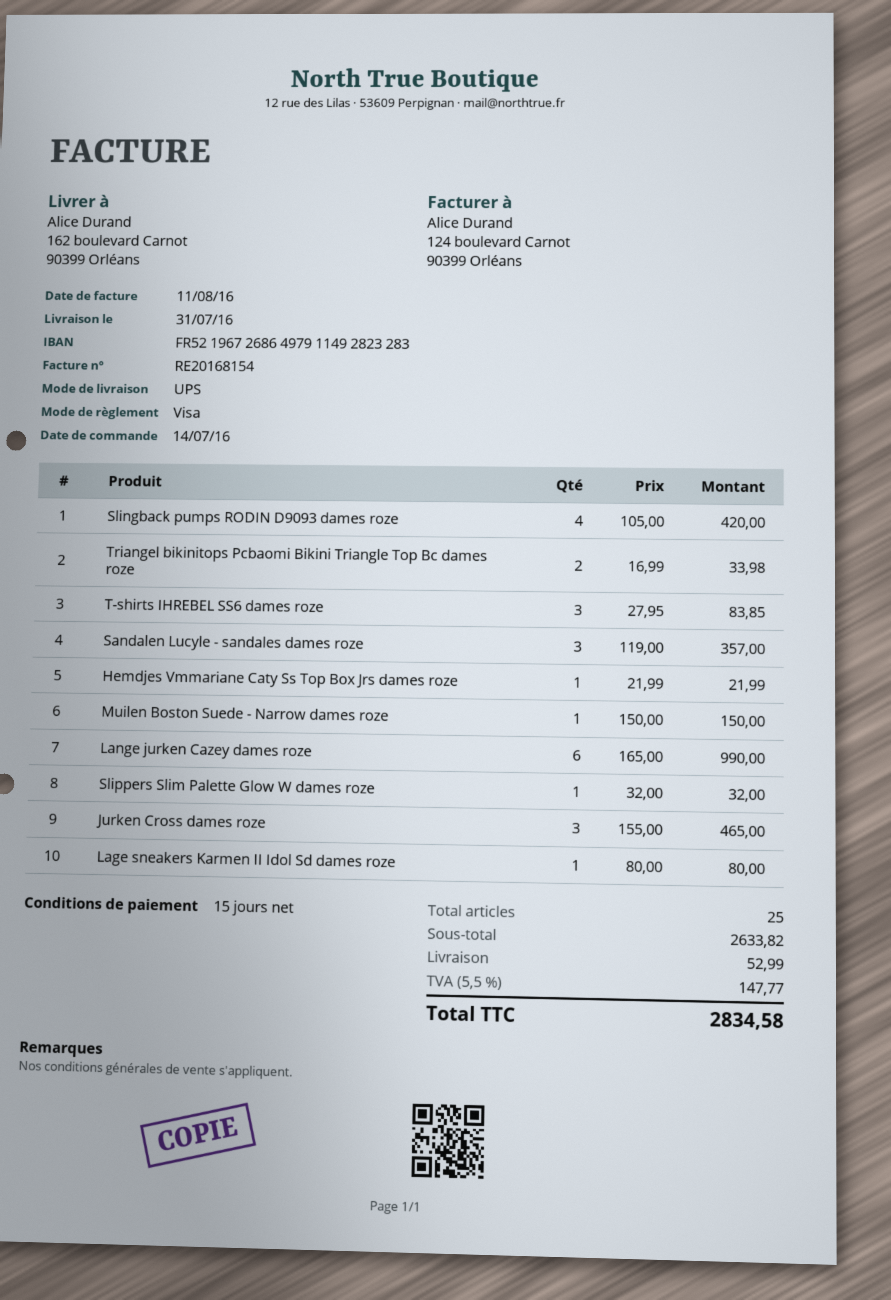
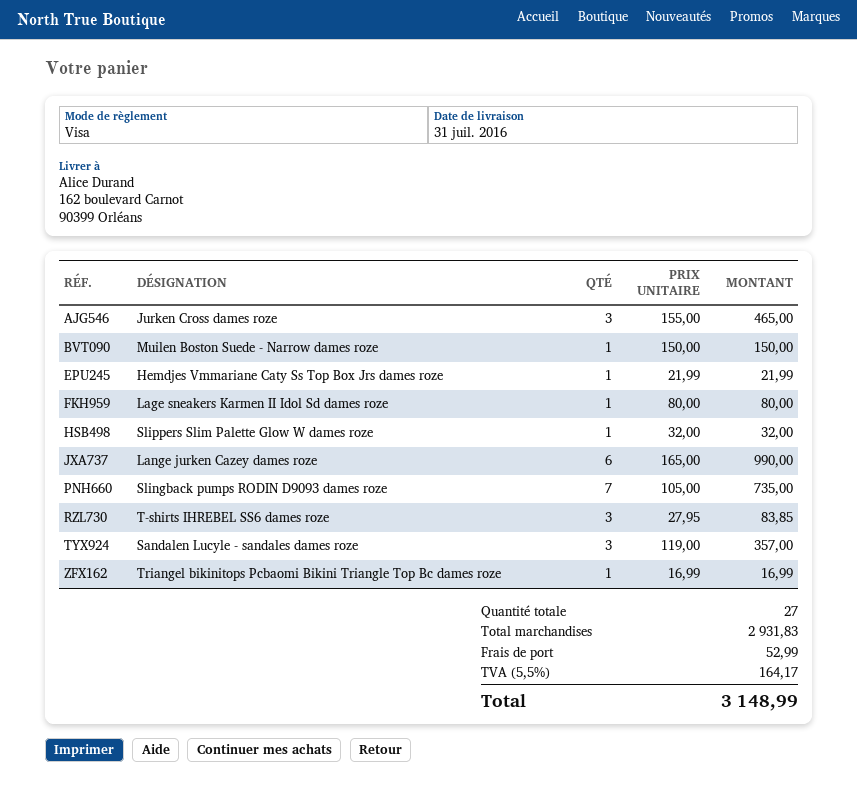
Slingback pumps RODIN D9093 dames roze: 4 x 105.00 = 420.00 -> 7 x 105.00 = 735.00
Triangel bikinitops Pcbaomi Bikini Triangle Top Bc dames roze: 2 x 16.99 = 33.98 -> 1 x 16.99 = 16.99
total quantity: 25 -> 27
subtotal: 2633.82 -> 2931.83
tax: 5.5% = 147.77 -> 5.5% = 164.17
total: 2834.58 -> 3148.99

